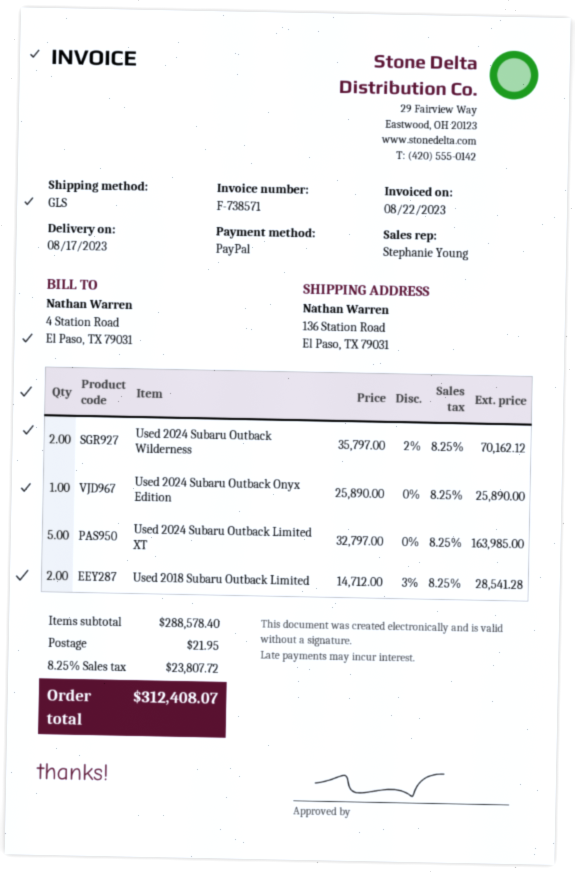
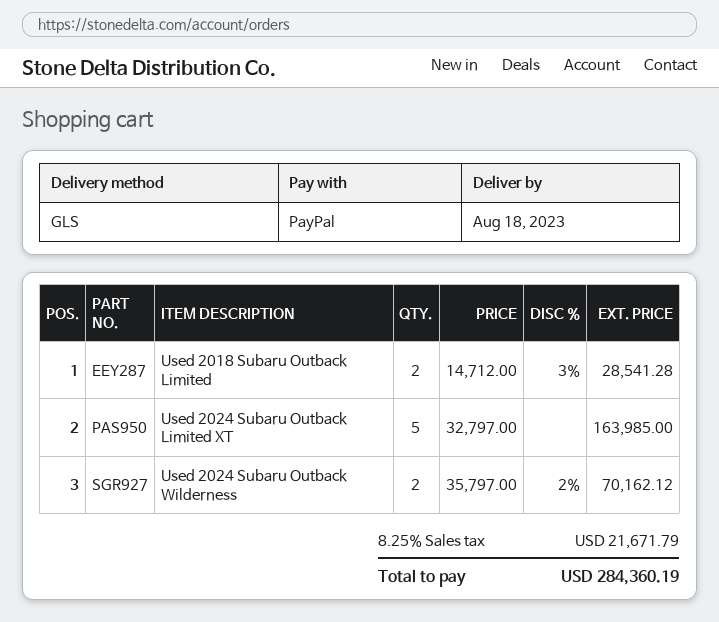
delivery date: 2023-08-17 -> 2023-08-18
Used 2024 Subaru Outback Onyx Edition: 1 x 25890.00 = 25890.00 -> none
shipping: 21.95 -> none
tax: 8.25% = 23807.72 -> 8.25% = 21671.79
total: 312408.07 -> 284360.19

